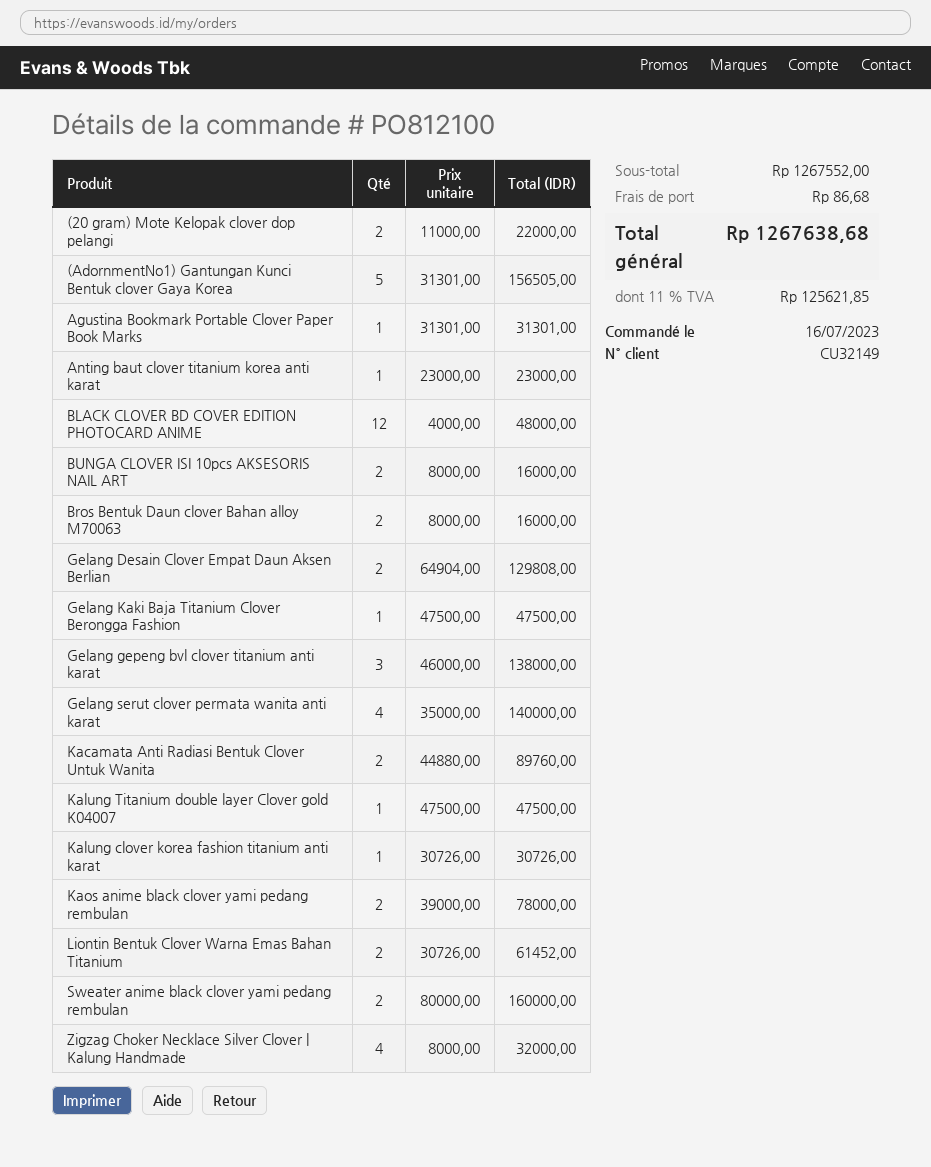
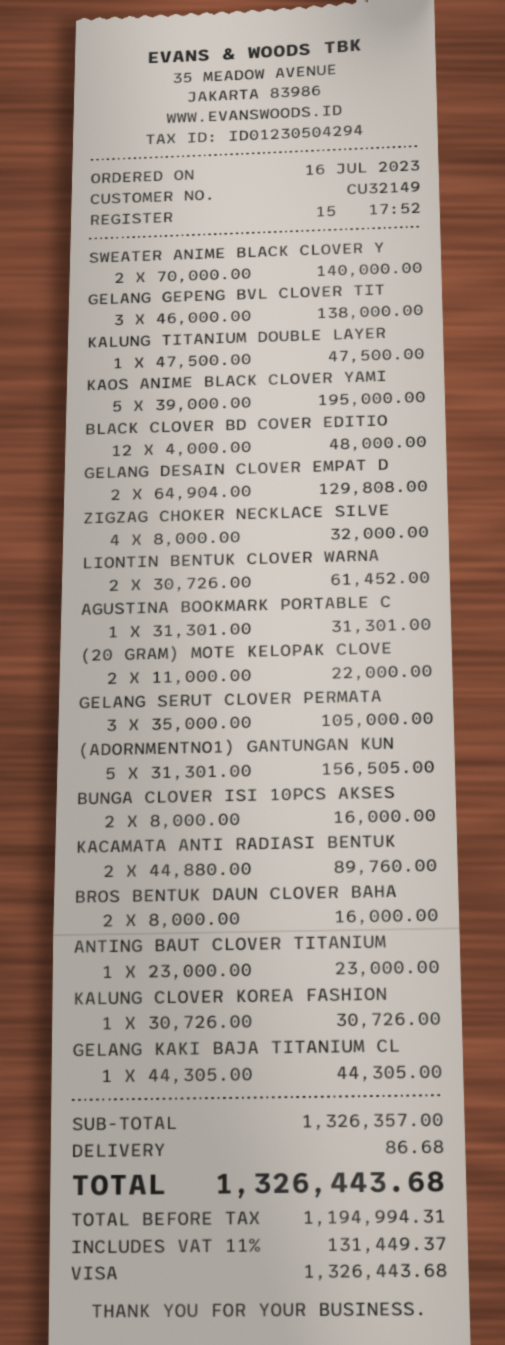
Gelang Kaki Baja Titanium Clover Berongga Fashion: 1 x 47500.00 = 47500.00 -> 1 x 44305.00 = 44305.00
Gelang serut clover permata wanita anti karat: 4 x 35000.00 = 140000.00 -> 3 x 35000.00 = 105000.00
Kaos anime black clover yami pedang rembulan: 2 x 39000.00 = 78000.00 -> 5 x 39000.00 = 195000.00
Sweater anime black clover yami pedang rembulan: 2 x 80000.00 = 160000.00 -> 2 x 70000.00 = 140000.00
subtotal: 1267552.00 -> 1326357.00
tax: 11% = 125621.85 -> 11% = 131449.37
total: 1267638.68 -> 1326443.68

